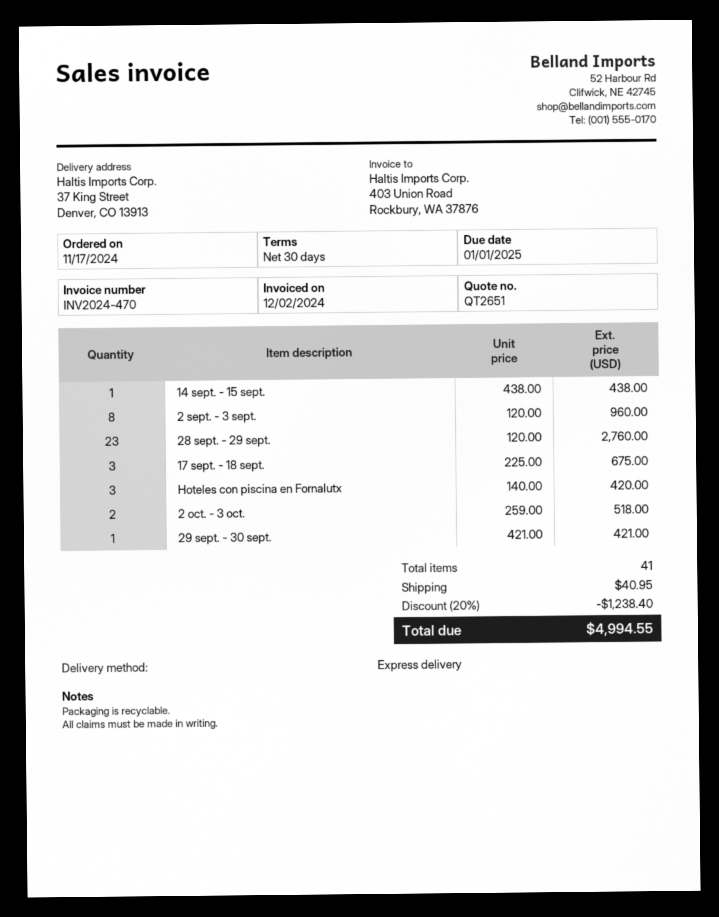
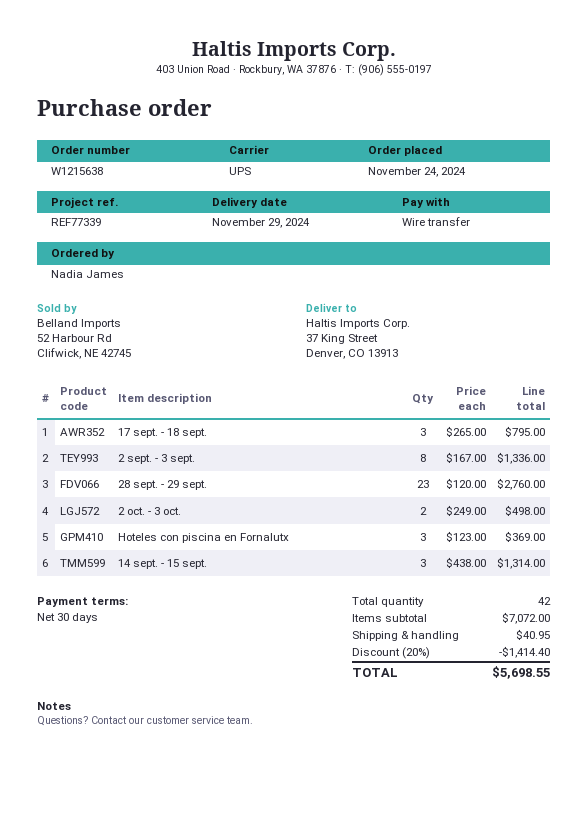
order date: 2024-11-17 -> 2024-11-24
shipping method: express -> UPS
14 sept. - 15 sept.: 1 x 438.00 = 438.00 -> 3 x 438.00 = 1314.00
2 sept. - 3 sept.: 8 x 120.00 = 960.00 -> 8 x 167.00 = 1336.00
17 sept. - 18 sept.: 3 x 225.00 = 675.00 -> 3 x 265.00 = 795.00
Hoteles con piscina en Fornalutx: 3 x 140.00 = 420.00 -> 3 x 123.00 = 369.00
2 oct. - 3 oct.: 2 x 259.00 = 518.00 -> 2 x 249.00 = 498.00
29 sept. - 30 sept.: 1 x 421.00 = 421.00 -> none
total quantity: 41 -> 42
discount: 20% = 1238.40 -> 20% = 1414.40
total: 4994.55 -> 5698.55

